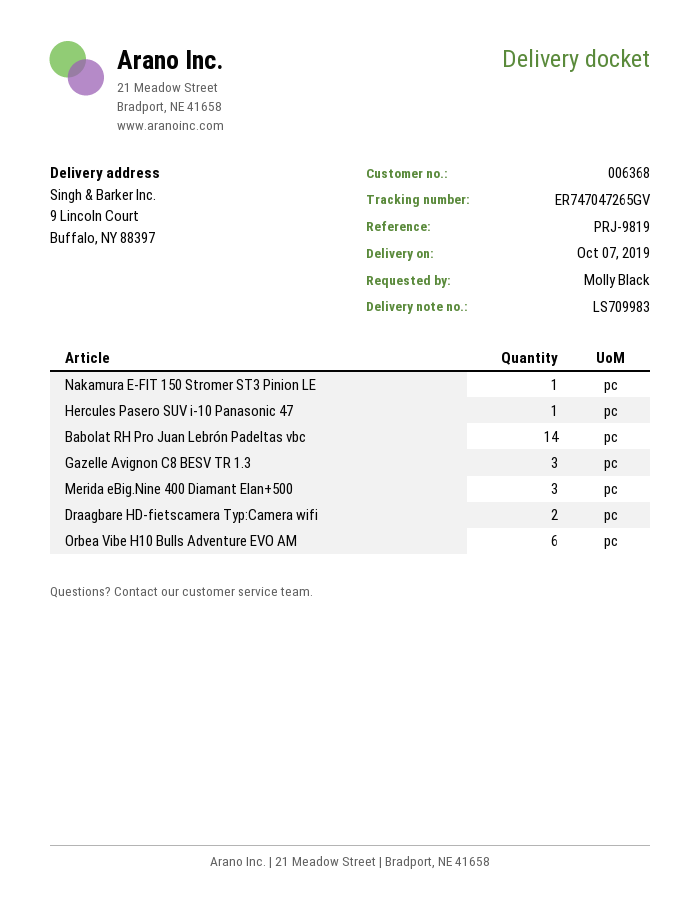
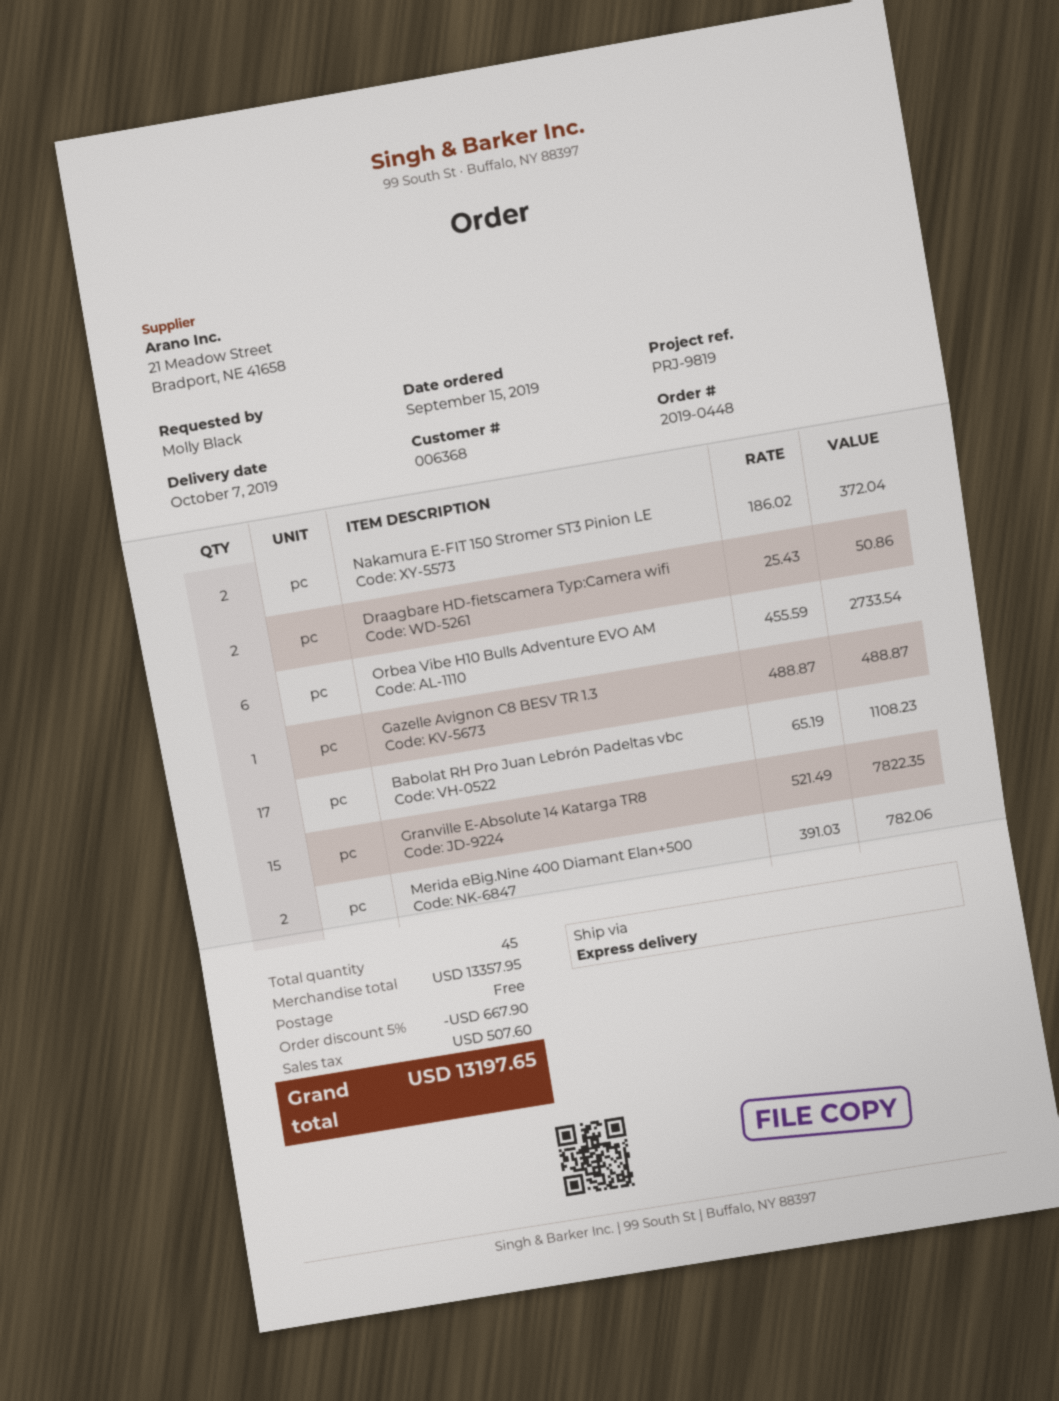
Nakamura E-FIT 150 Stromer ST3 Pinion LE: 1 -> 2
Hercules Pasero SUV i-10 Panasonic 47: 1 -> none
Babolat RH Pro Juan Lebrón Padeltas vbc: 14 -> 17
Gazelle Avignon C8 BESV TR 1.3: 3 -> 1
Merida eBig.Nine 400 Diamant Elan+500: 3 -> 2
Granville E-Absolute 14 Katarga TR8: none -> 15

